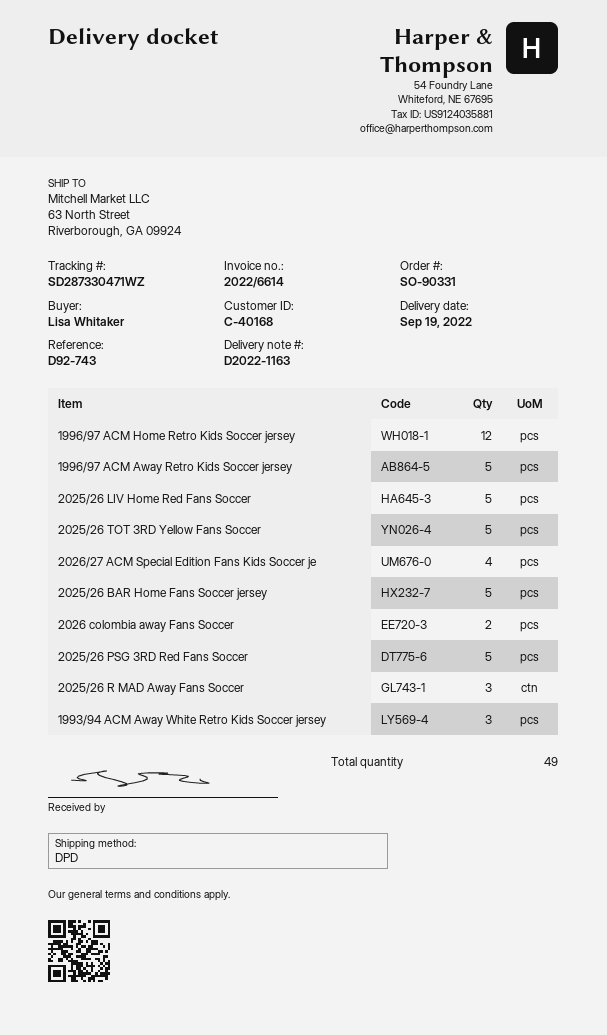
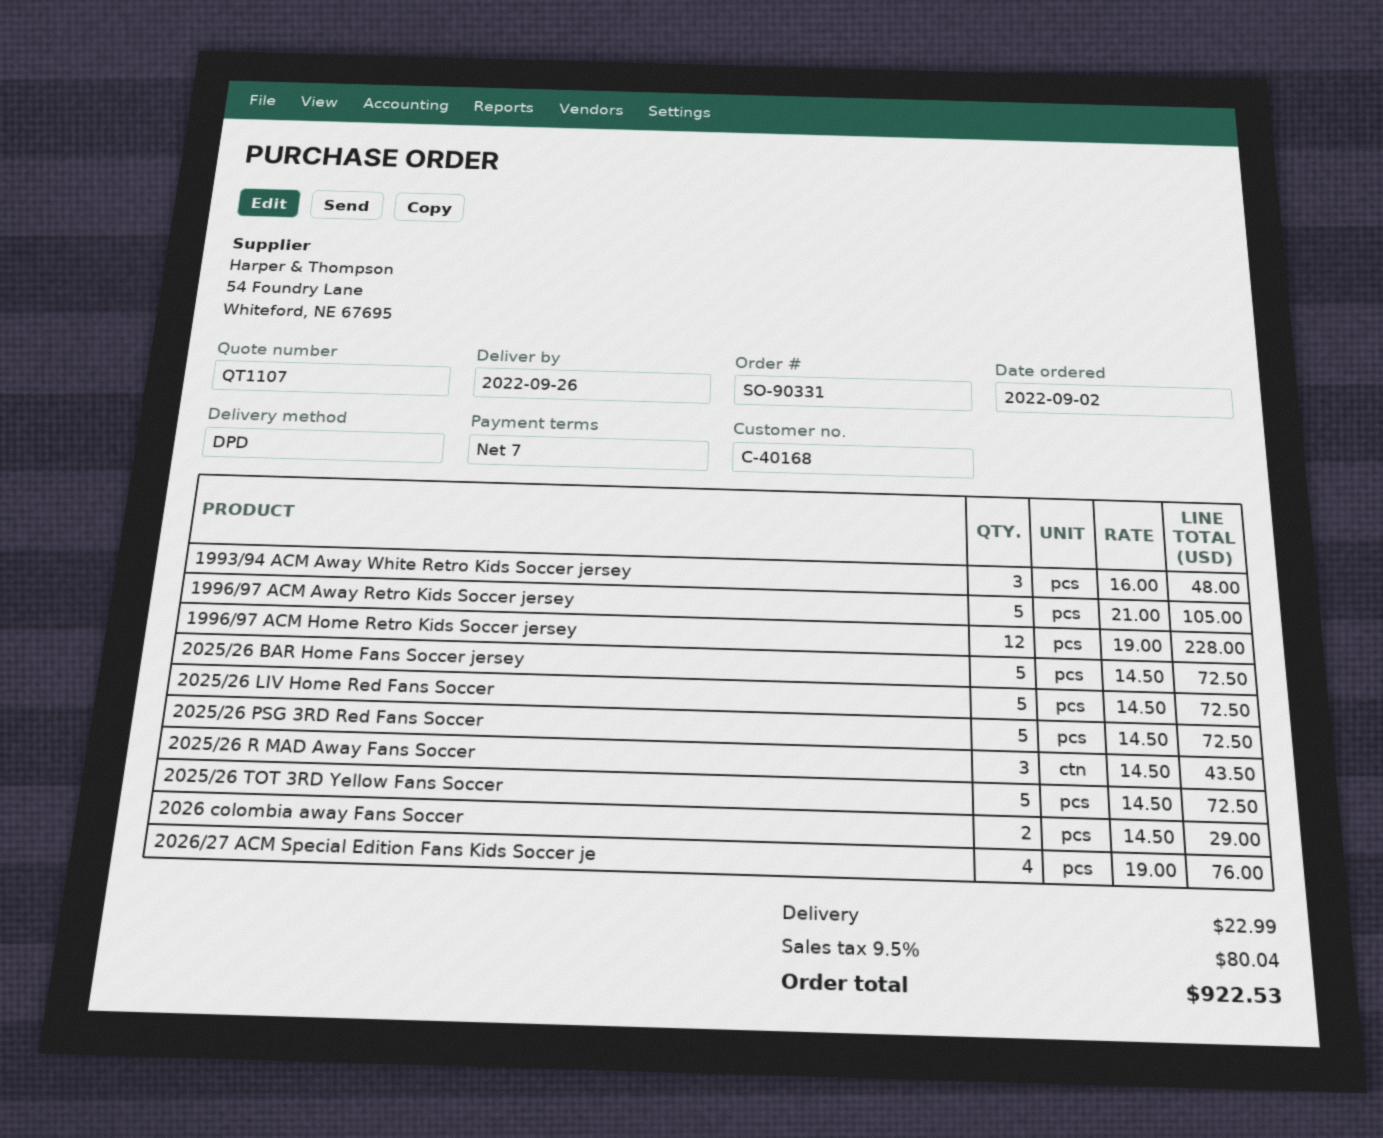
delivery date: 2022-09-19 -> 2022-09-26

